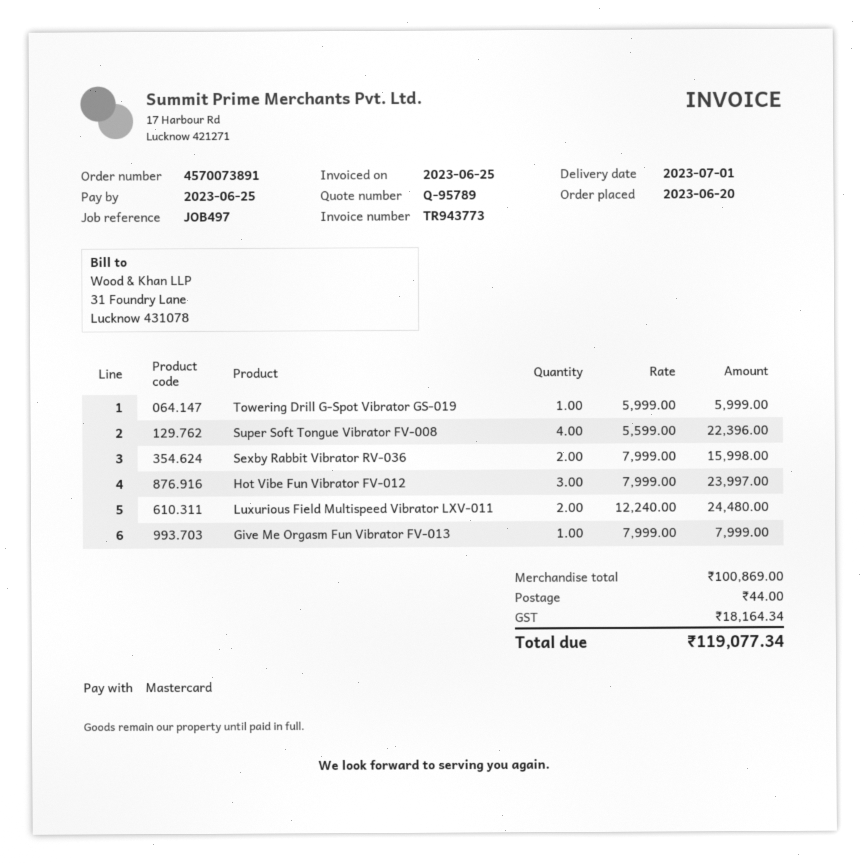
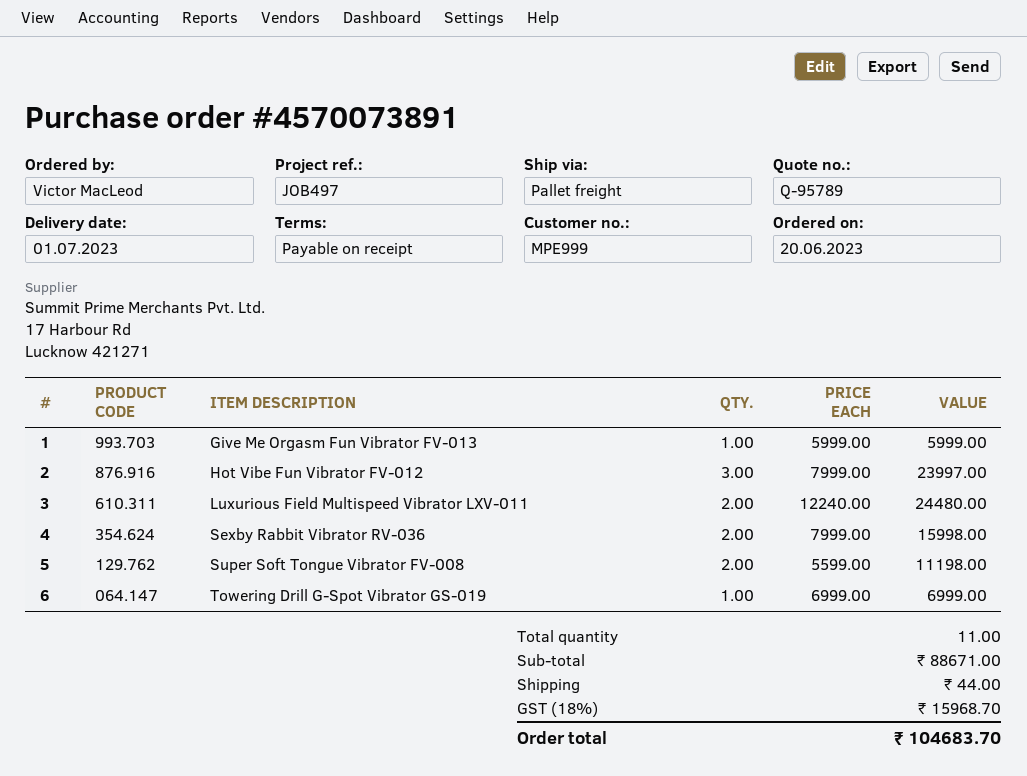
Towering Drill G-Spot Vibrator GS-019: 1 x 5999.00 = 5999.00 -> 1 x 6999.00 = 6999.00
Super Soft Tongue Vibrator FV-008: 4 x 5599.00 = 22396.00 -> 2 x 5599.00 = 11198.00
Give Me Orgasm Fun Vibrator FV-013: 1 x 7999.00 = 7999.00 -> 1 x 5999.00 = 5999.00
subtotal: 100869.00 -> 88671.00
tax: 18164.34 -> 15968.70
total: 119077.34 -> 104683.70

